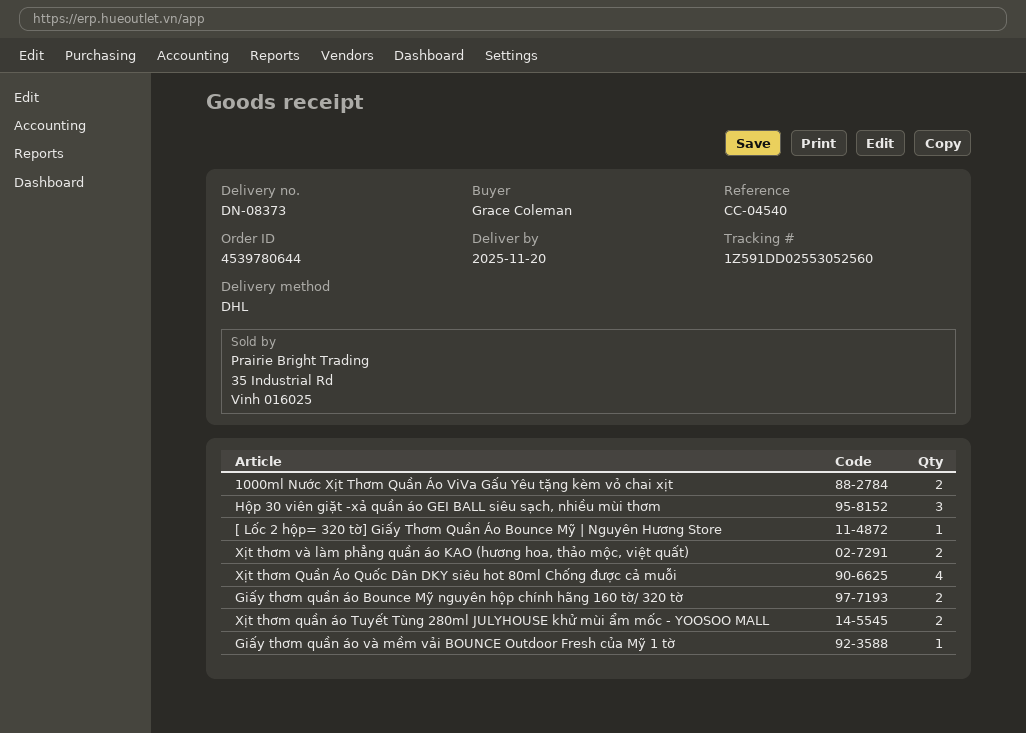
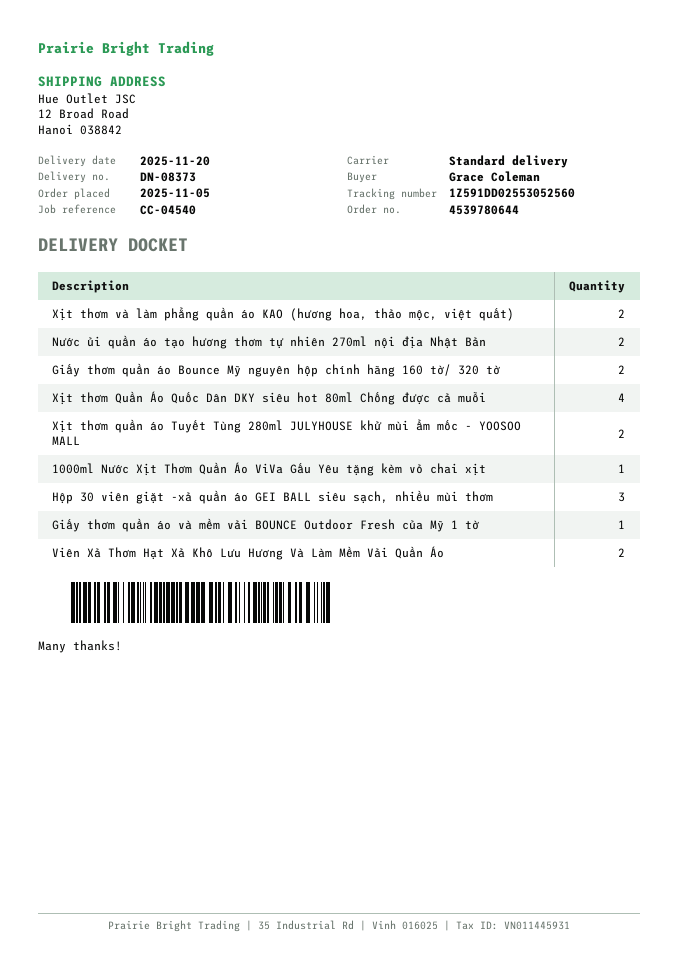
shipping method: DHL -> standard
1000ml Nước Xịt Thơm Quần Áo ViVa Gấu Yêu tặng kèm vỏ chai xịt: 2 -> 1
[ Lốc 2 hộp= 320 tờ] Giấy Thơm Quần Áo Bounce Mỹ | Nguyên Hương Store: 1 -> none
Nước ủi quần áo tạo hương thơm tự nhiên 270ml nội địa Nhật Bản: none -> 2
Viên Xả Thơm Hạt Xả Khô Lưu Hương Và Làm Mềm Vải Quần Áo: none -> 2

